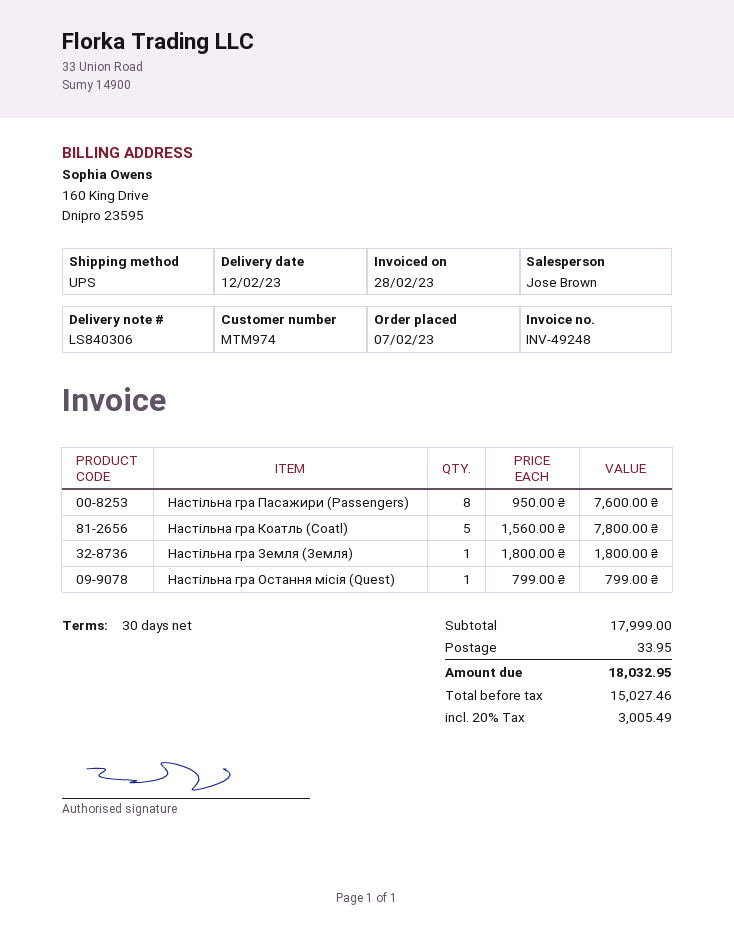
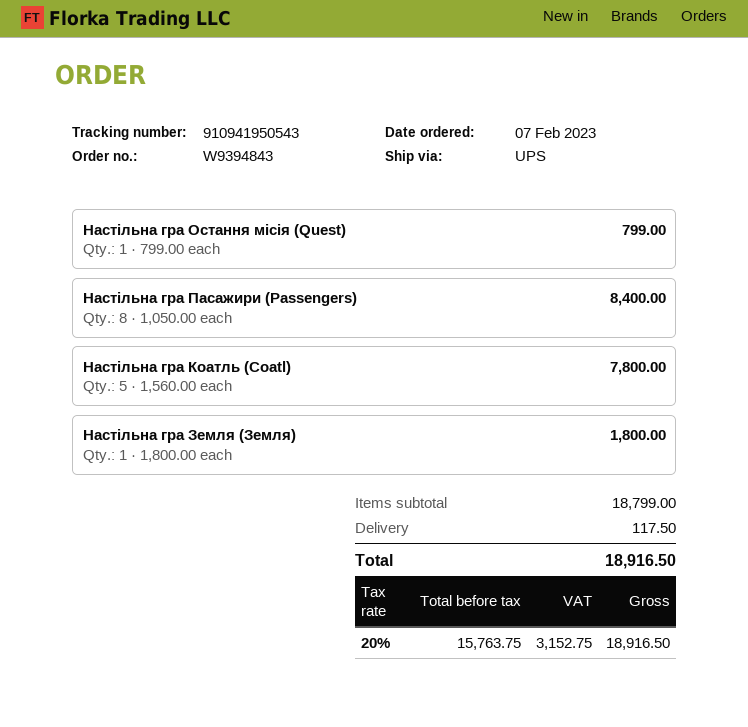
Настільна гра Пасажири (Passengers): 8 x 950.00 = 7600.00 -> 8 x 1050.00 = 8400.00
subtotal: 17999.00 -> 18799.00
shipping: 33.95 -> 117.50
net: 15027.46 -> 15763.75
tax: 20% = 3005.49 -> 20% = 3152.75
total: 18032.95 -> 18916.50

